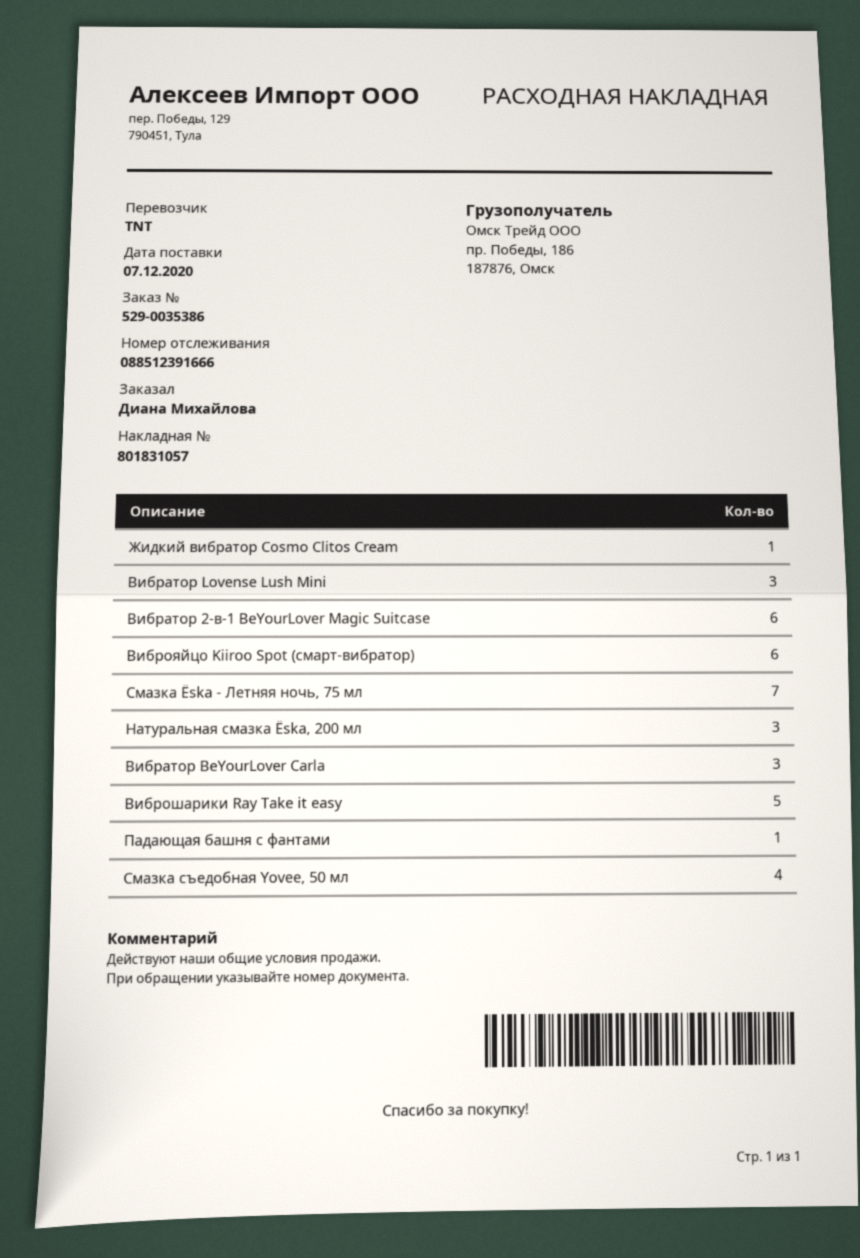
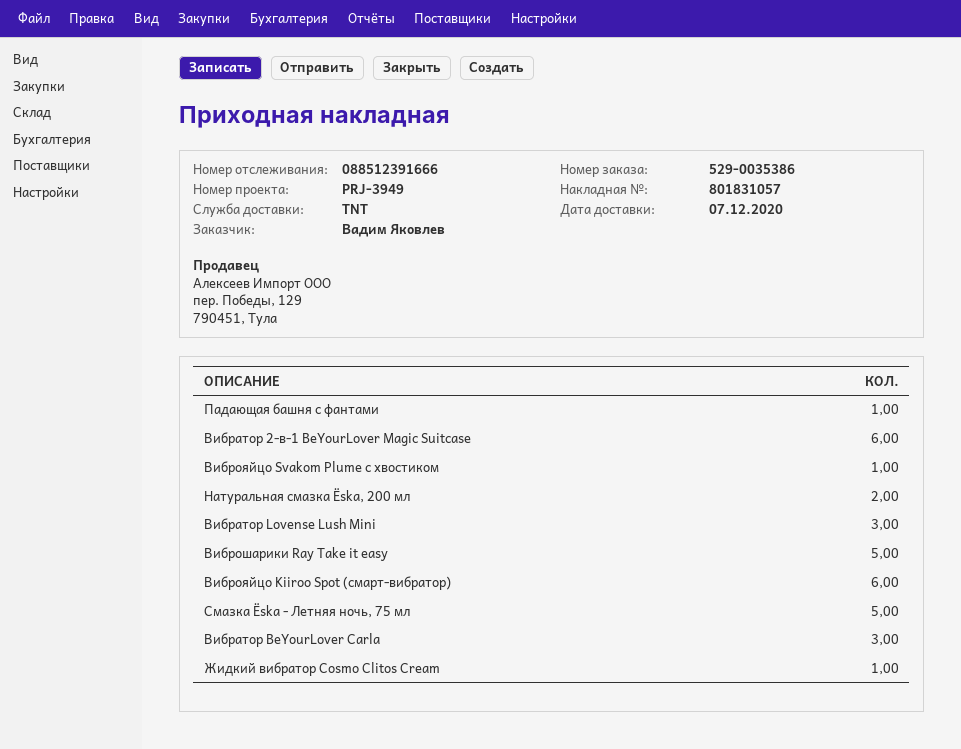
ordered by: Диана Михайлова -> Вадим Яковлев
Смазка Ёska - Летняя ночь, 75 мл: 7 -> 5
Натуральная смазка Ёska, 200 мл: 3 -> 2
Смазка съедобная Yovee, 50 мл: 4 -> none
Виброяйцо Svakom Plume с хвостиком: none -> 1

